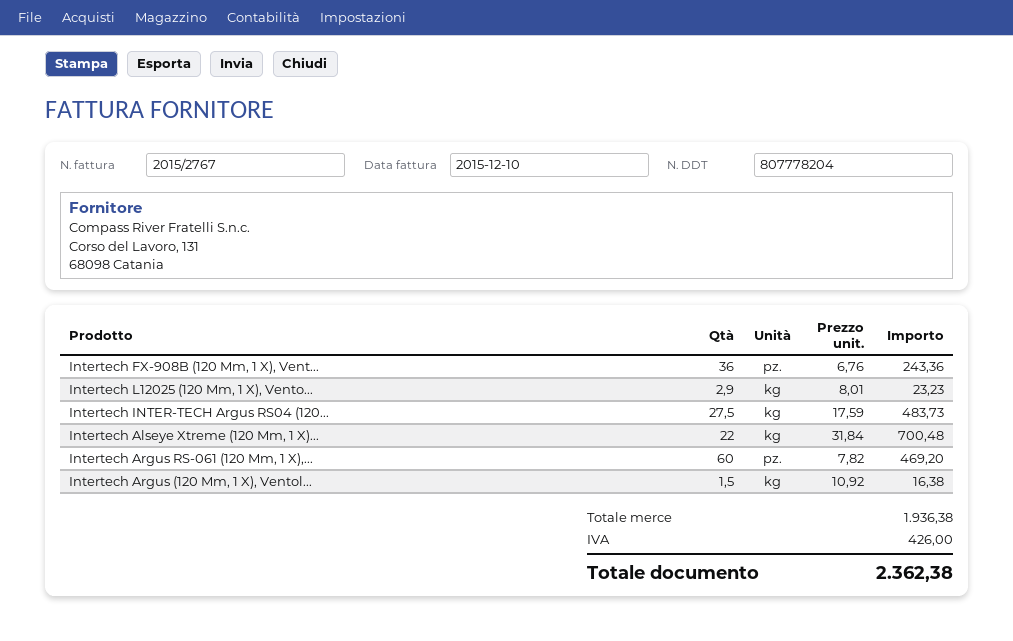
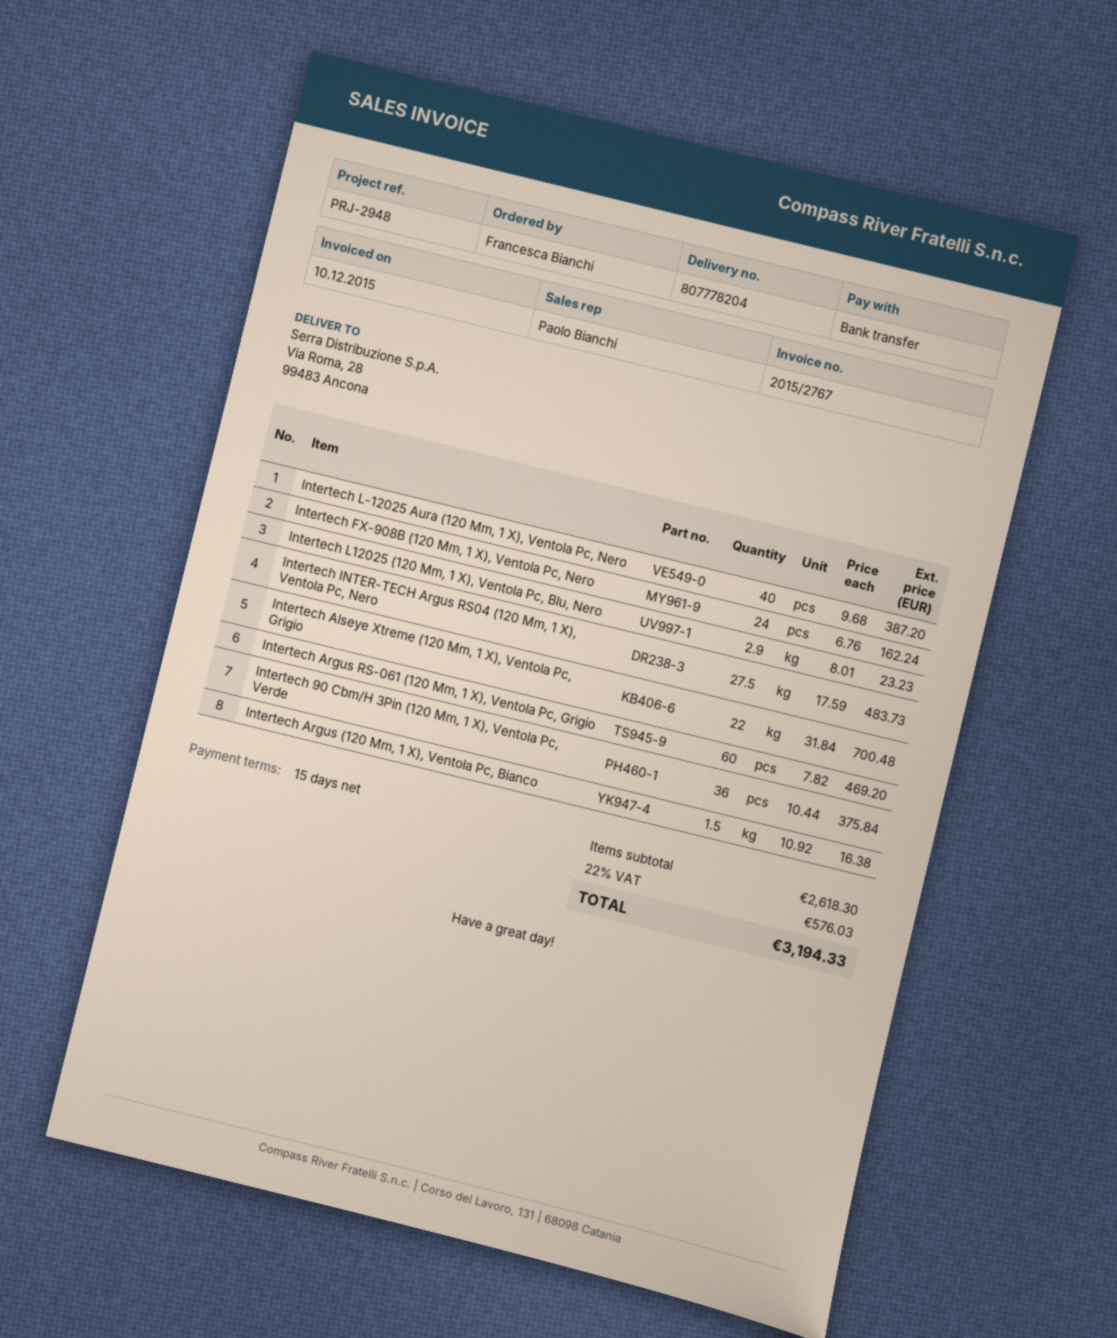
Intertech FX-908B (120 Mm, 1 X), Vent...: 36 x 6.76 = 243.36 -> 24 x 6.76 = 162.24
Intertech L-12025 Aura (120 Mm, 1 X), Ventola Pc, Nero: none -> 40 x 9.68 = 387.20
Intertech 90 Cbm/H 3Pin (120 Mm, 1 X), Ventola Pc, Verde: none -> 36 x 10.44 = 375.84
subtotal: 1936.38 -> 2618.30
tax: 426.00 -> 576.03
total: 2362.38 -> 3194.33

